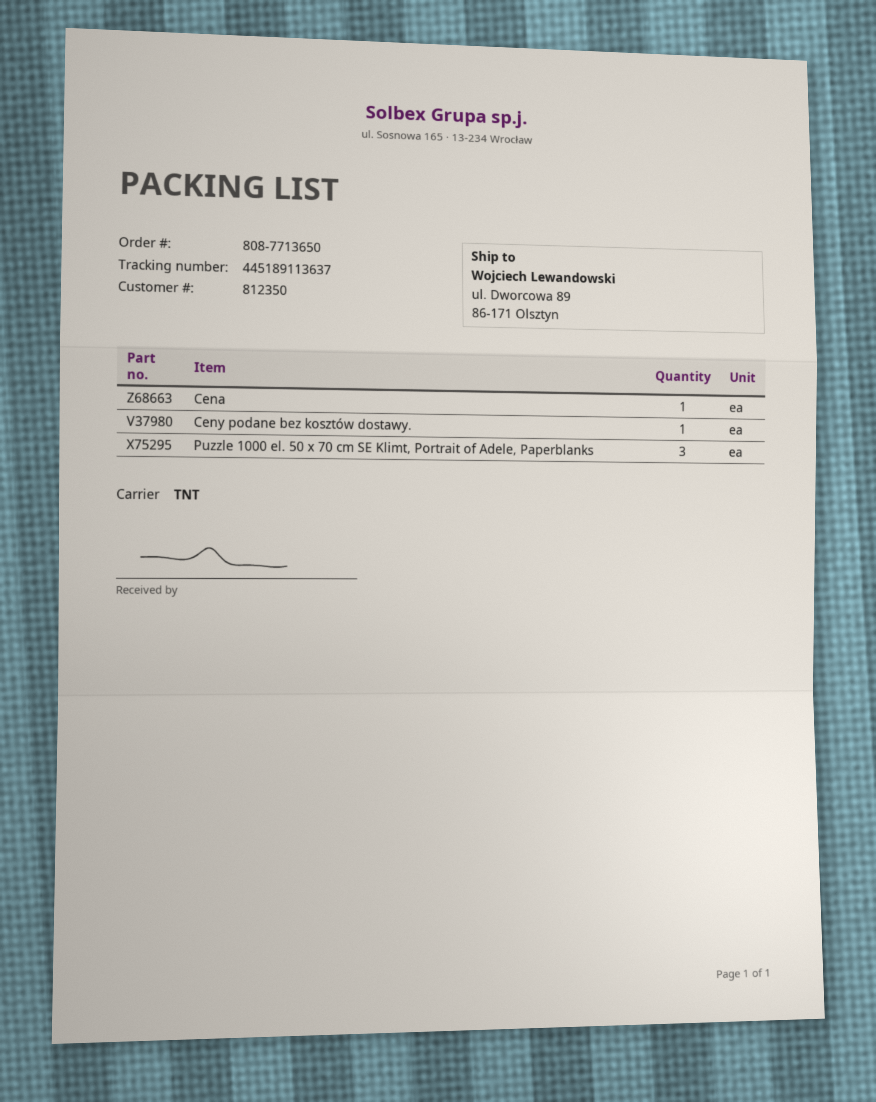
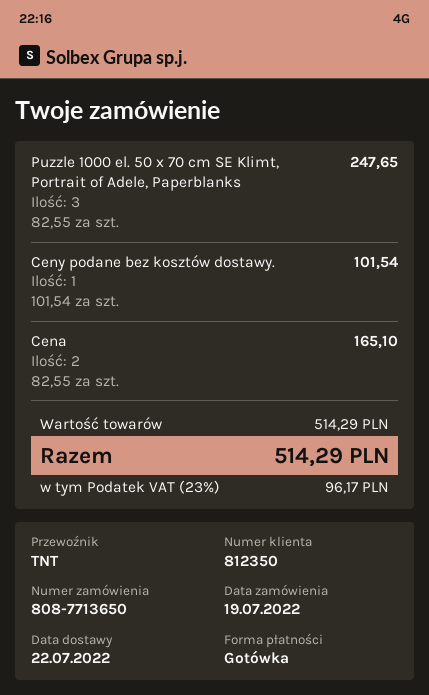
Cena: 1 -> 2

